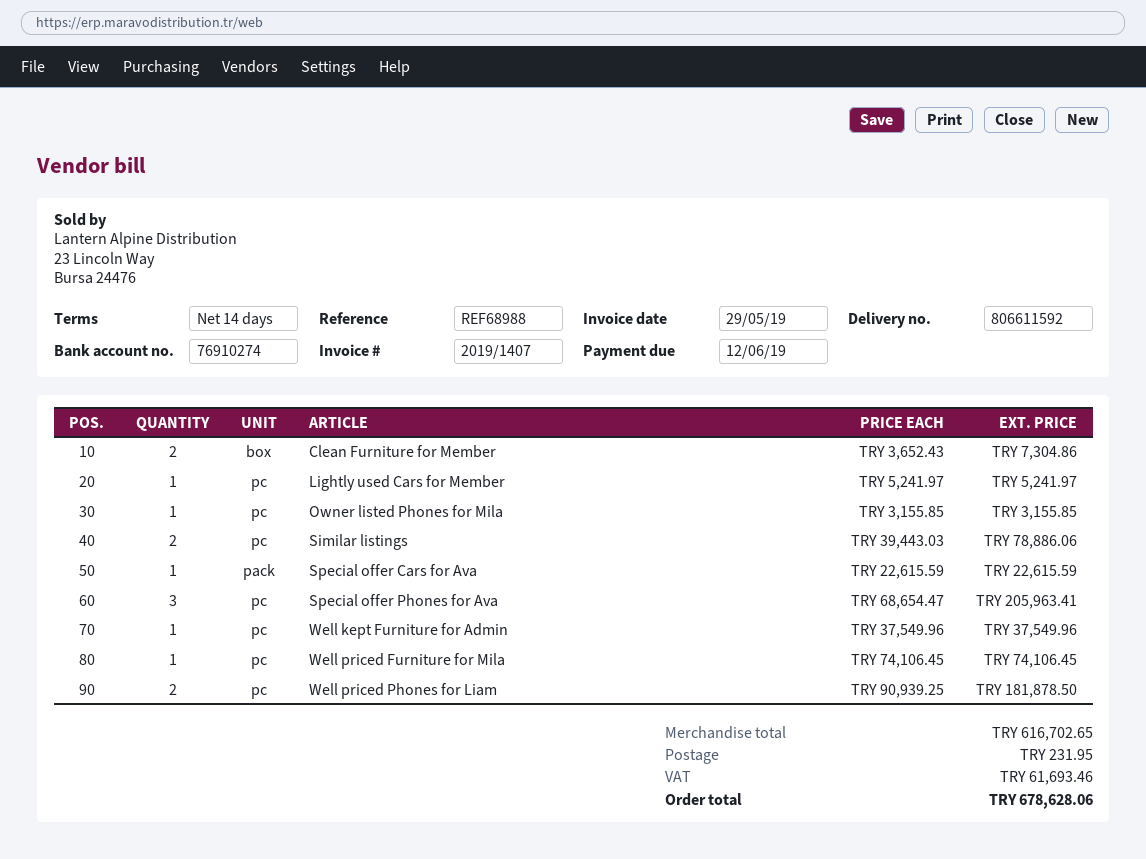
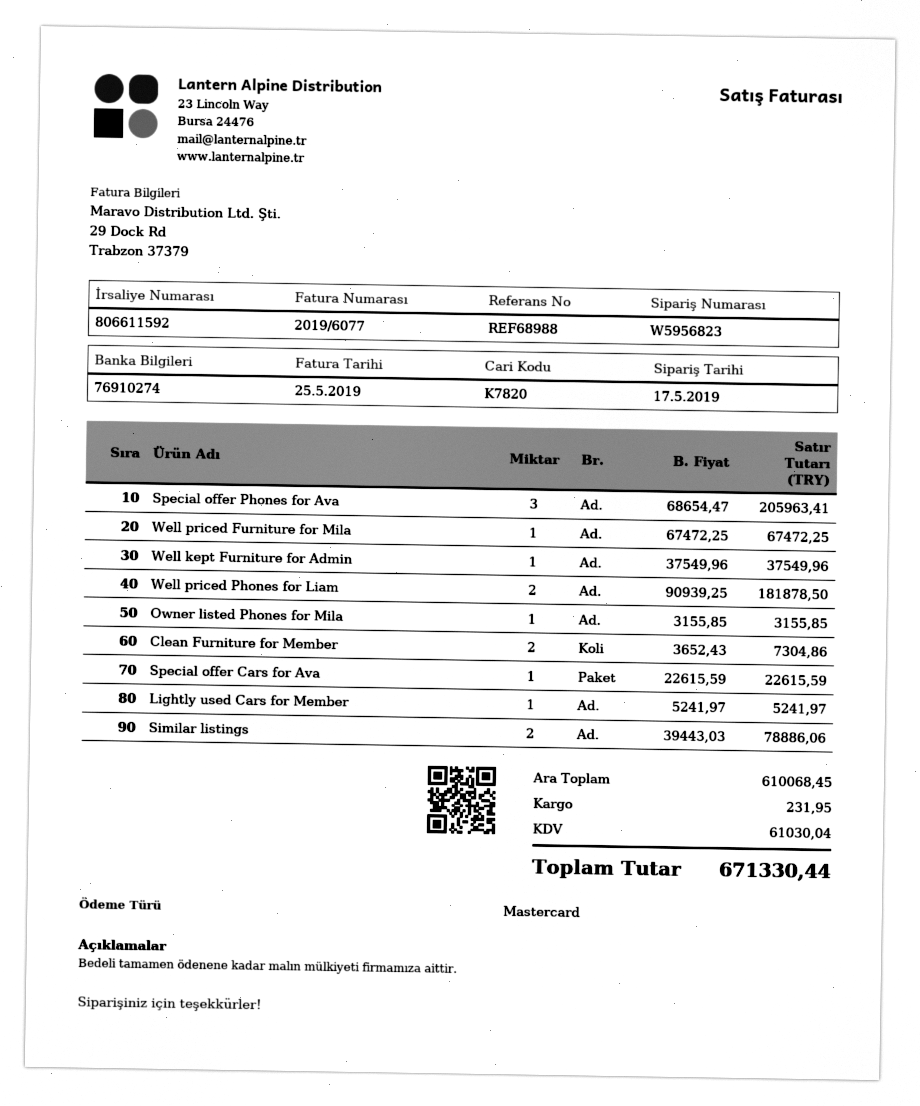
invoice number: 2019/1407 -> 2019/6077
invoice date: 2019-05-29 -> 2019-05-25
Well priced Furniture for Mila: 1 x 74106.45 = 74106.45 -> 1 x 67472.25 = 67472.25
subtotal: 616702.65 -> 610068.45
tax: 61693.46 -> 61030.04
total: 678628.06 -> 671330.44

